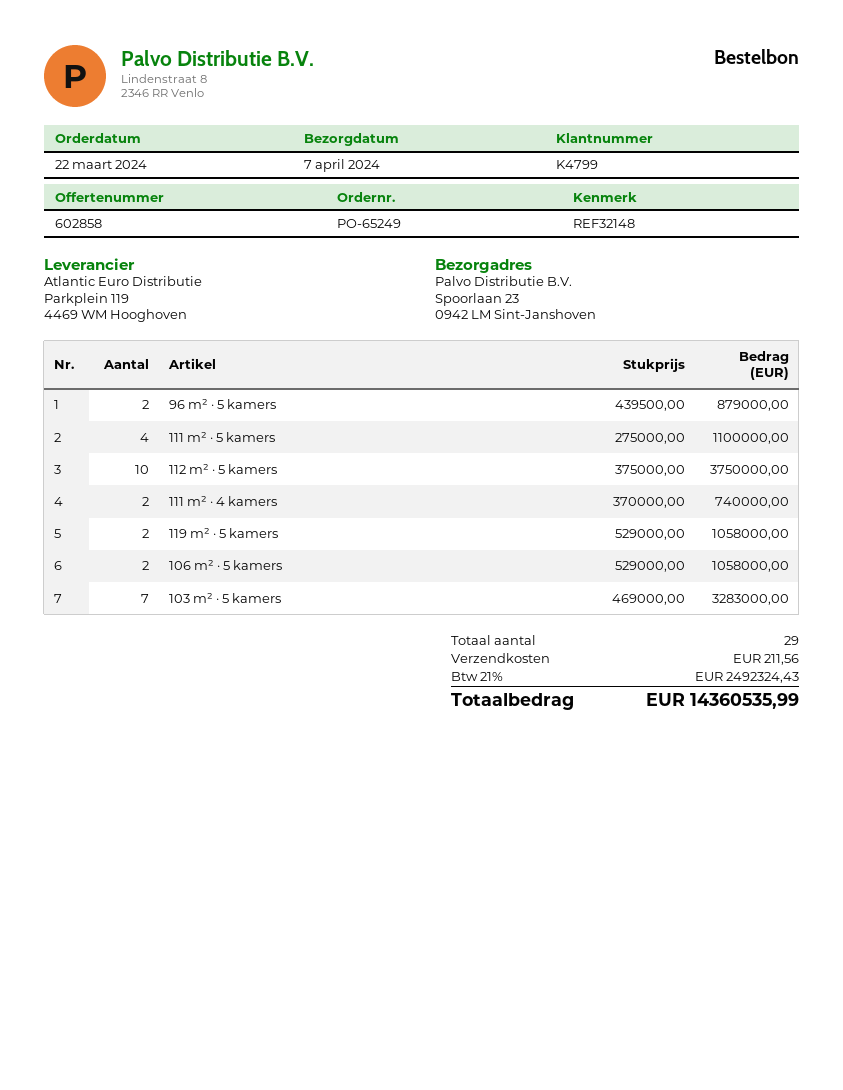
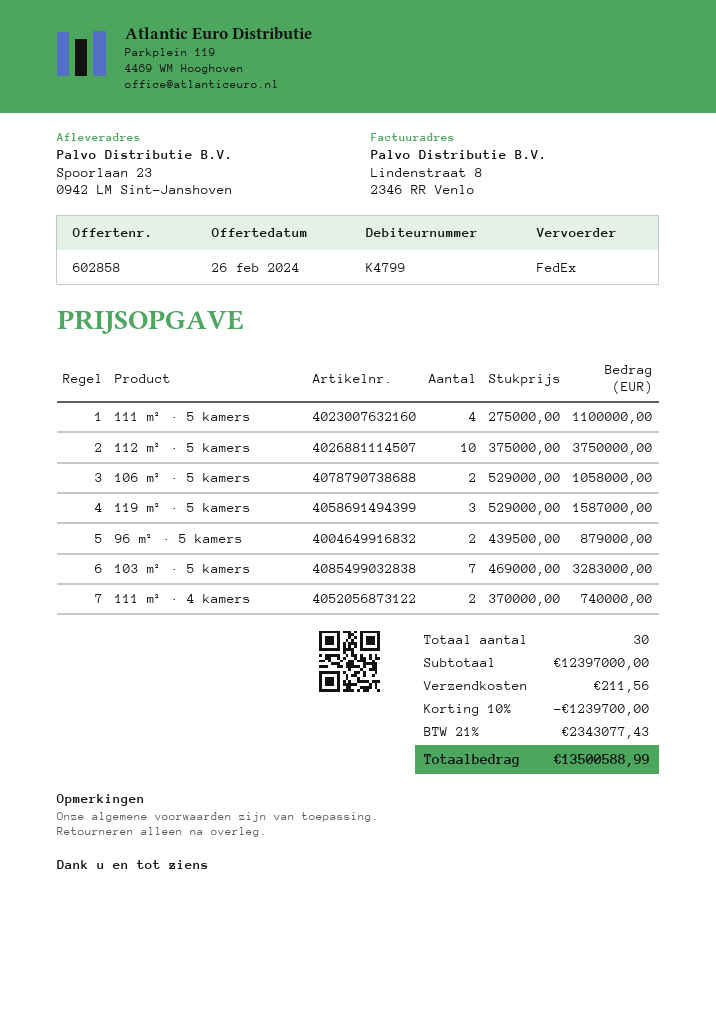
119 m² · 5 kamers: 2 x 529000.00 = 1058000.00 -> 3 x 529000.00 = 1587000.00
total quantity: 29 -> 30
discount: none -> 10% = 1239700.00
tax: 21% = 2492324.43 -> 21% = 2343077.43
total: 14360535.99 -> 13500588.99

